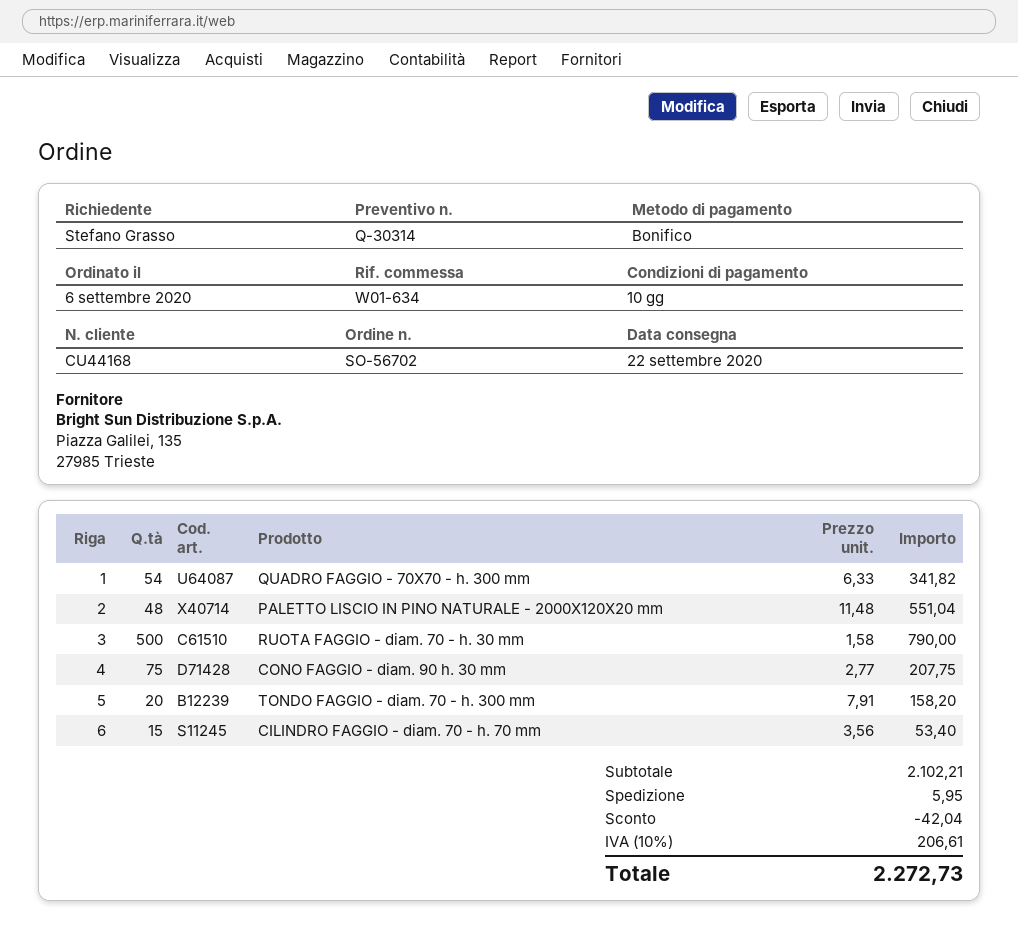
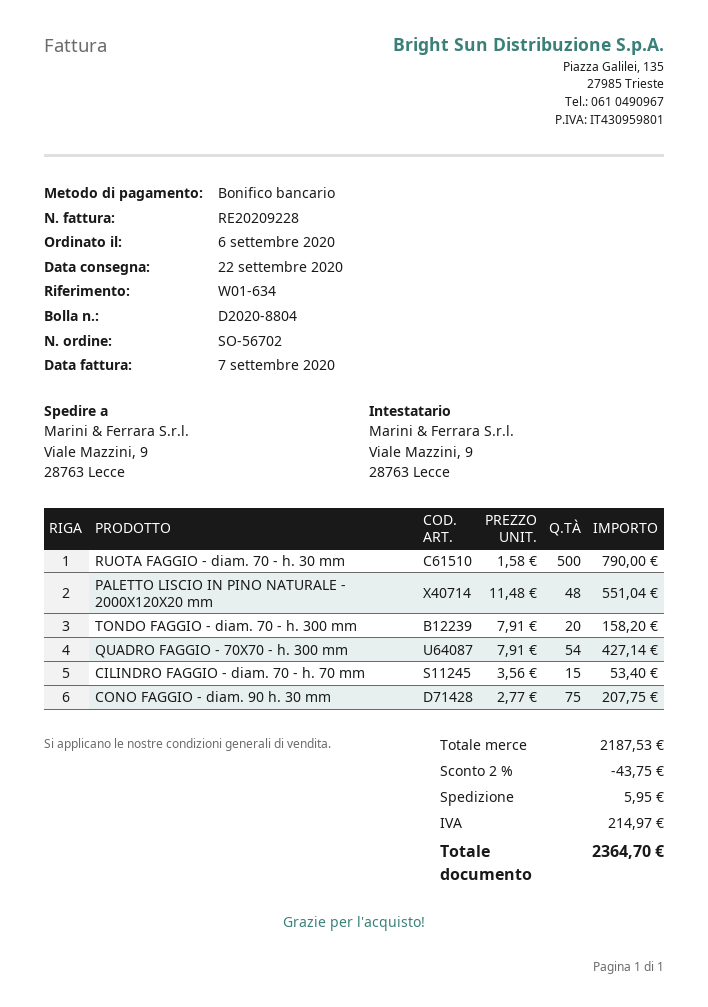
QUADRO FAGGIO - 70X70 - h. 300 mm: 54 x 6.33 = 341.82 -> 54 x 7.91 = 427.14
subtotal: 2102.21 -> 2187.53
discount: 42.04 -> 43.75
tax: 206.61 -> 214.97
total: 2272.73 -> 2364.70

